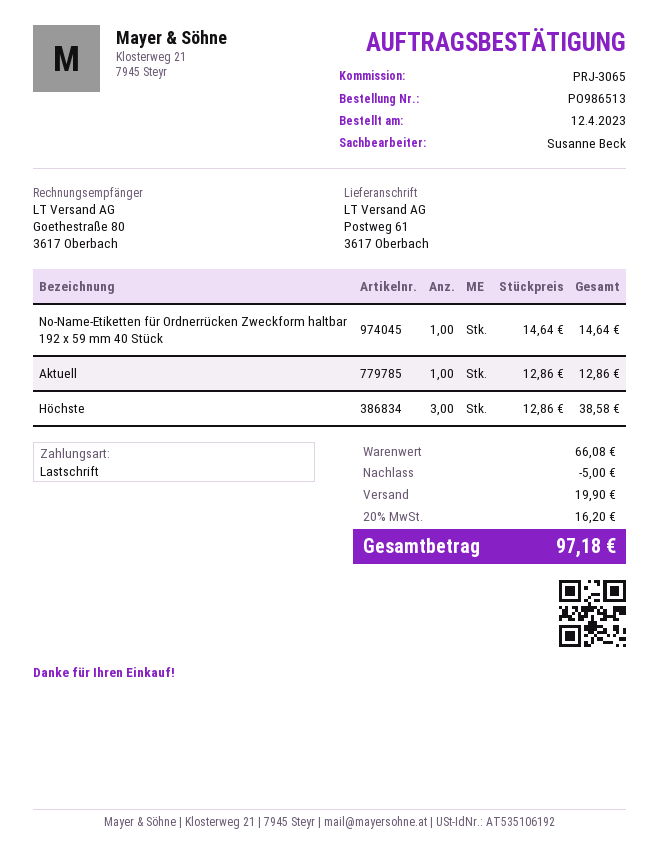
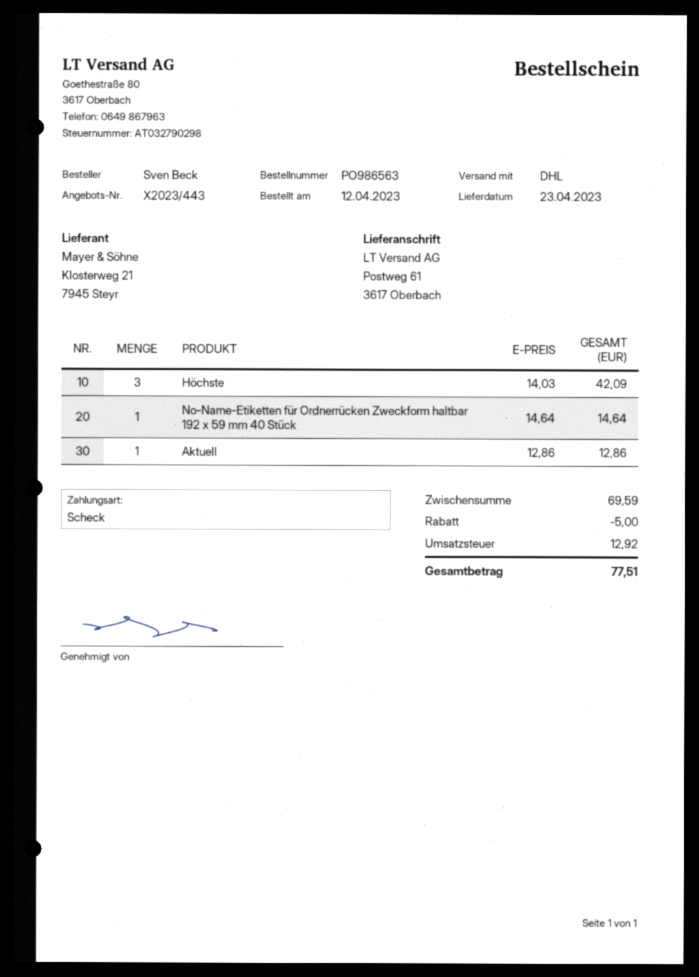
order number: PO986513 -> PO986563
payment method: direct debit -> cheque
Höchste: 3 x 12.86 = 38.58 -> 3 x 14.03 = 42.09
subtotal: 66.08 -> 69.59
shipping: 19.90 -> none
tax: 16.20 -> 12.92
total: 97.18 -> 77.51

